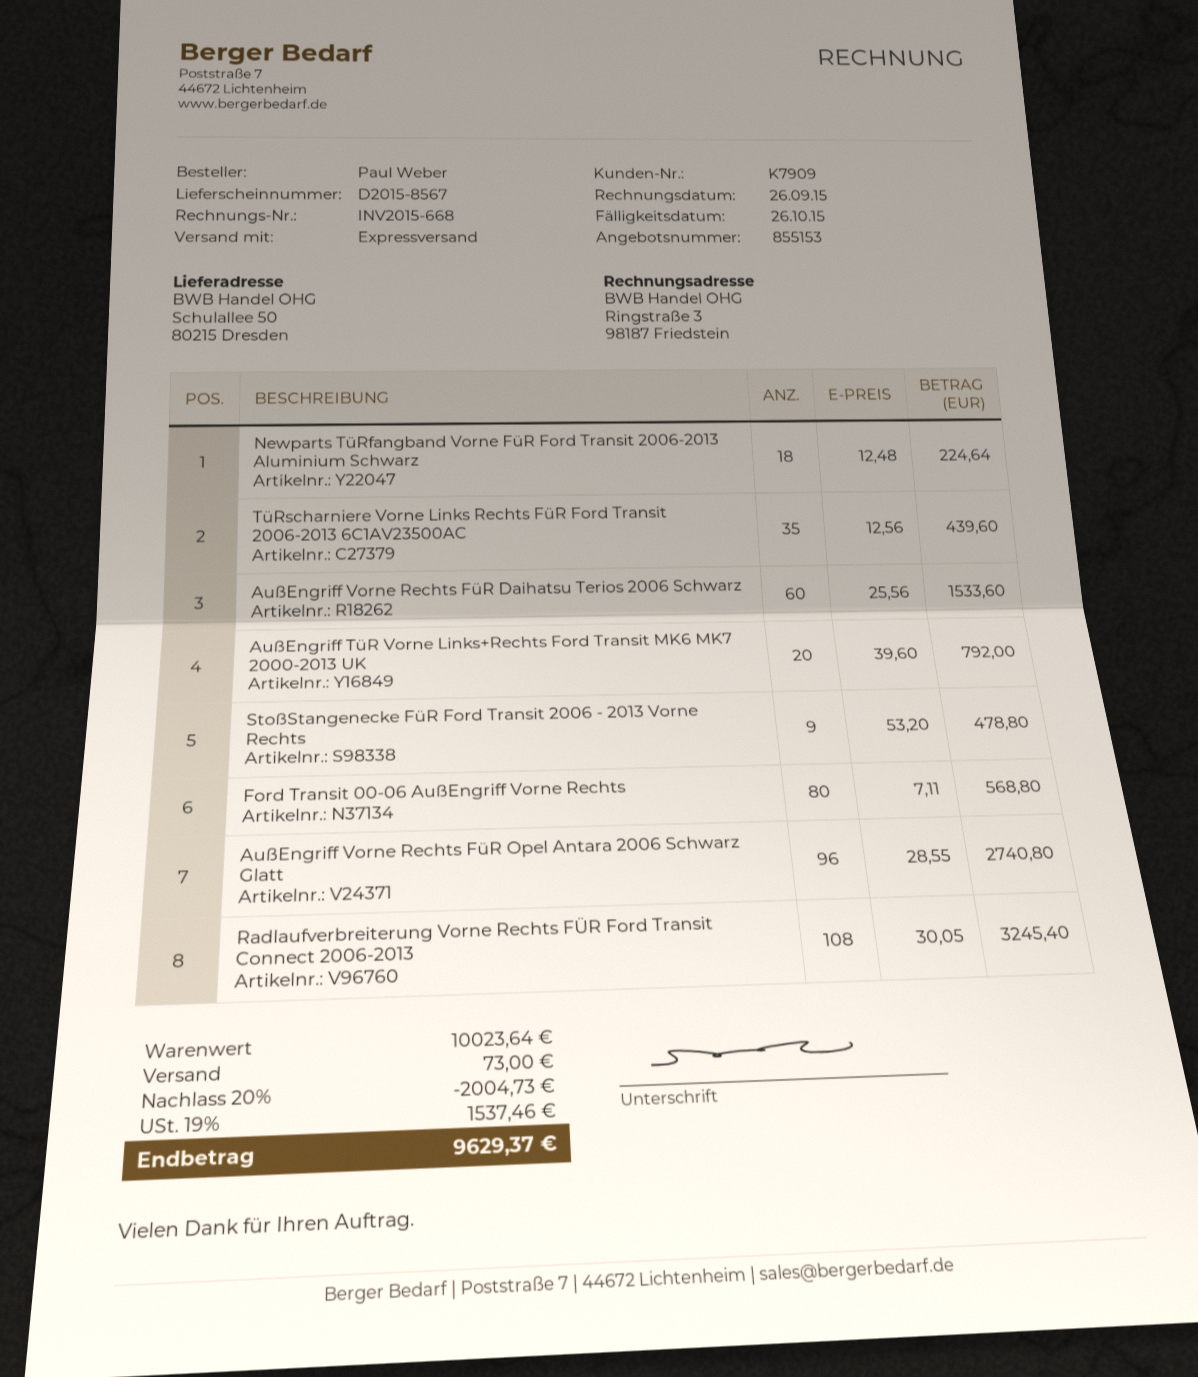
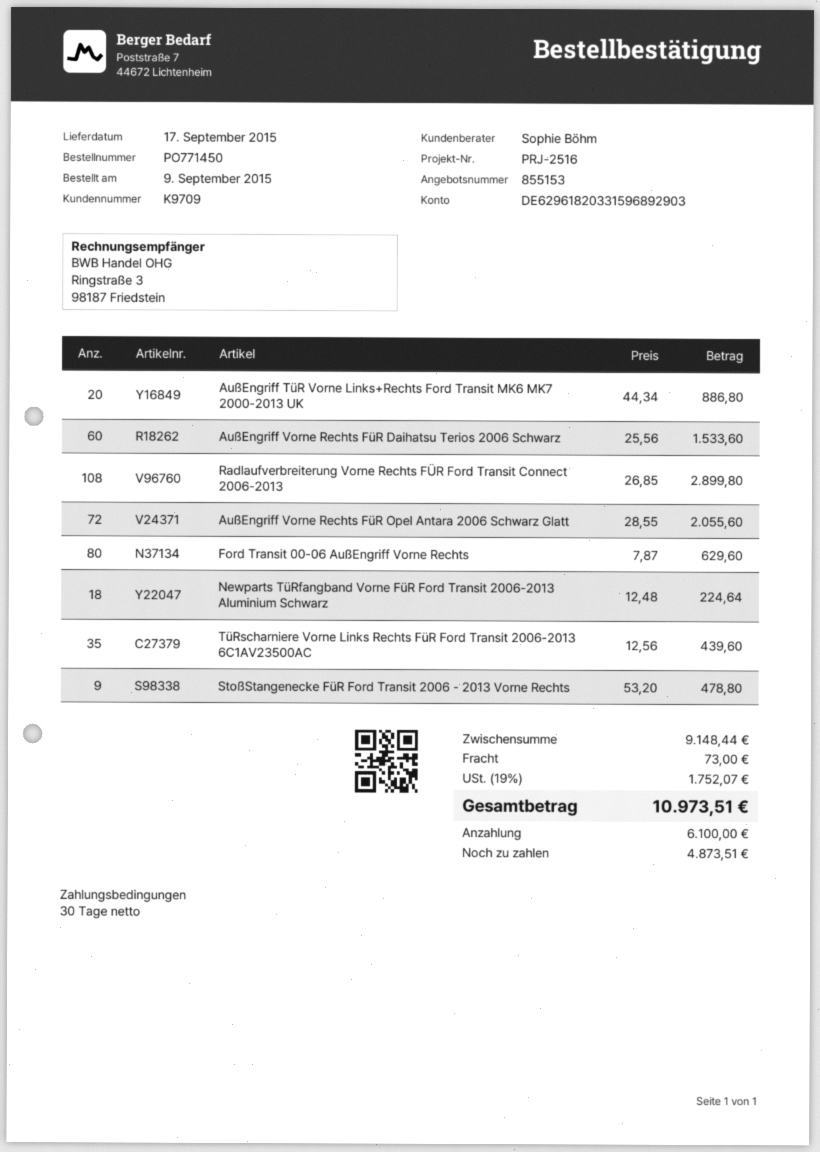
customer number: K7909 -> K9709
AußEngriff TüR Vorne Links+Rechts Ford Transit MK6 MK7 2000-2013 UK: 20 x 39.60 = 792.00 -> 20 x 44.34 = 886.80
Ford Transit 00-06 AußEngriff Vorne Rechts: 80 x 7.11 = 568.80 -> 80 x 7.87 = 629.60
AußEngriff Vorne Rechts FüR Opel Antara 2006 Schwarz Glatt: 96 x 28.55 = 2740.80 -> 72 x 28.55 = 2055.60
Radlaufverbreiterung Vorne Rechts FÜR Ford Transit Connect 2006-2013: 108 x 30.05 = 3245.40 -> 108 x 26.85 = 2899.80
subtotal: 10023.64 -> 9148.44
discount: 20% = 2004.73 -> none
tax: 19% = 1537.46 -> 19% = 1752.07
total: 9629.37 -> 10973.51

